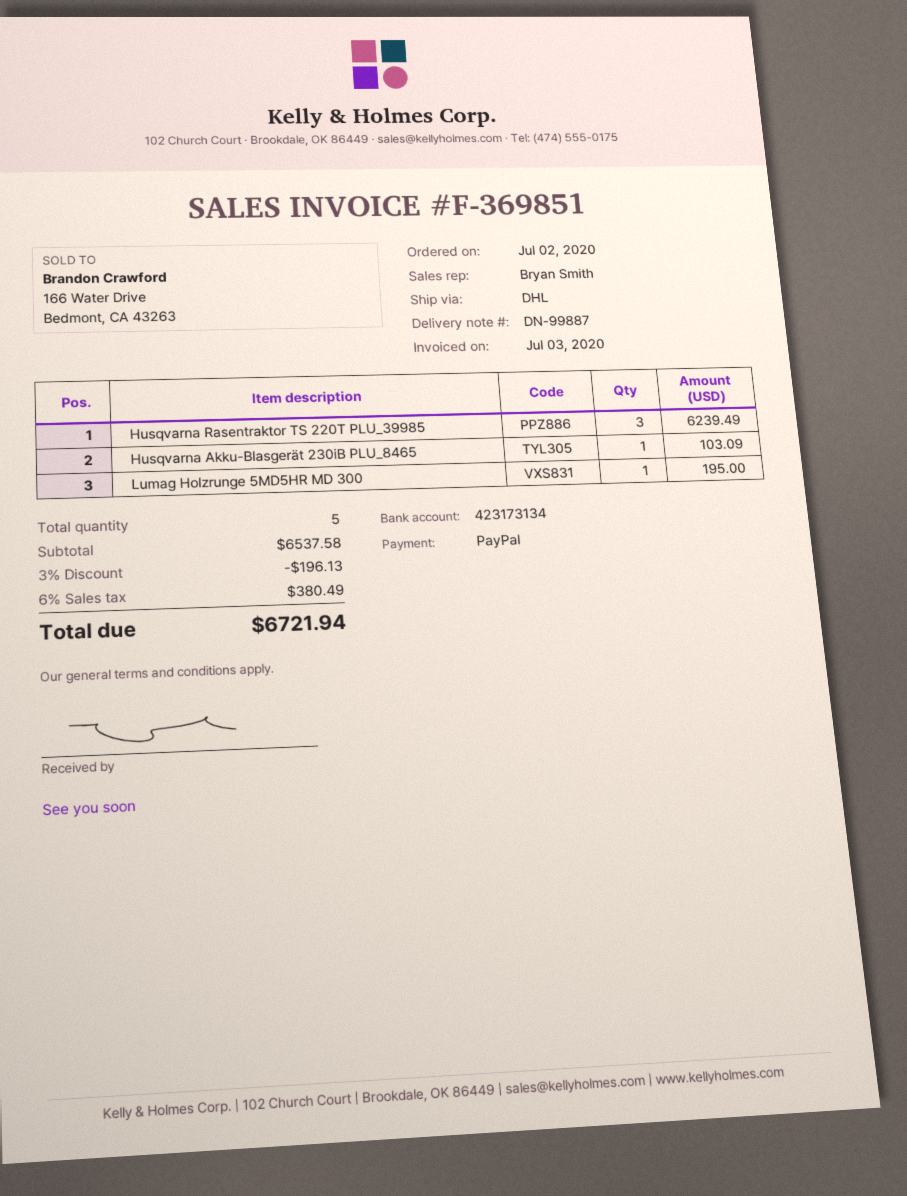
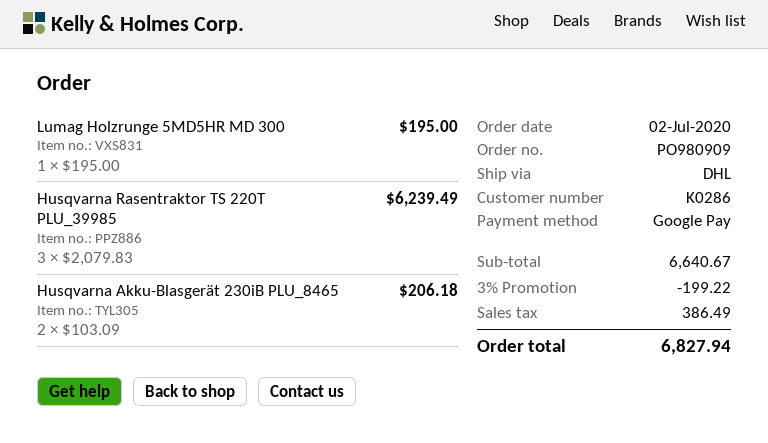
payment method: PayPal -> Google Pay
Husqvarna Akku-Blasgerät 230iB PLU_8465: 1 for 103.09 -> 2 for 206.18
subtotal: 6537.58 -> 6640.67
discount: 3% = 196.13 -> 3% = 199.22
tax: 380.49 -> 386.49
total: 6721.94 -> 6827.94

